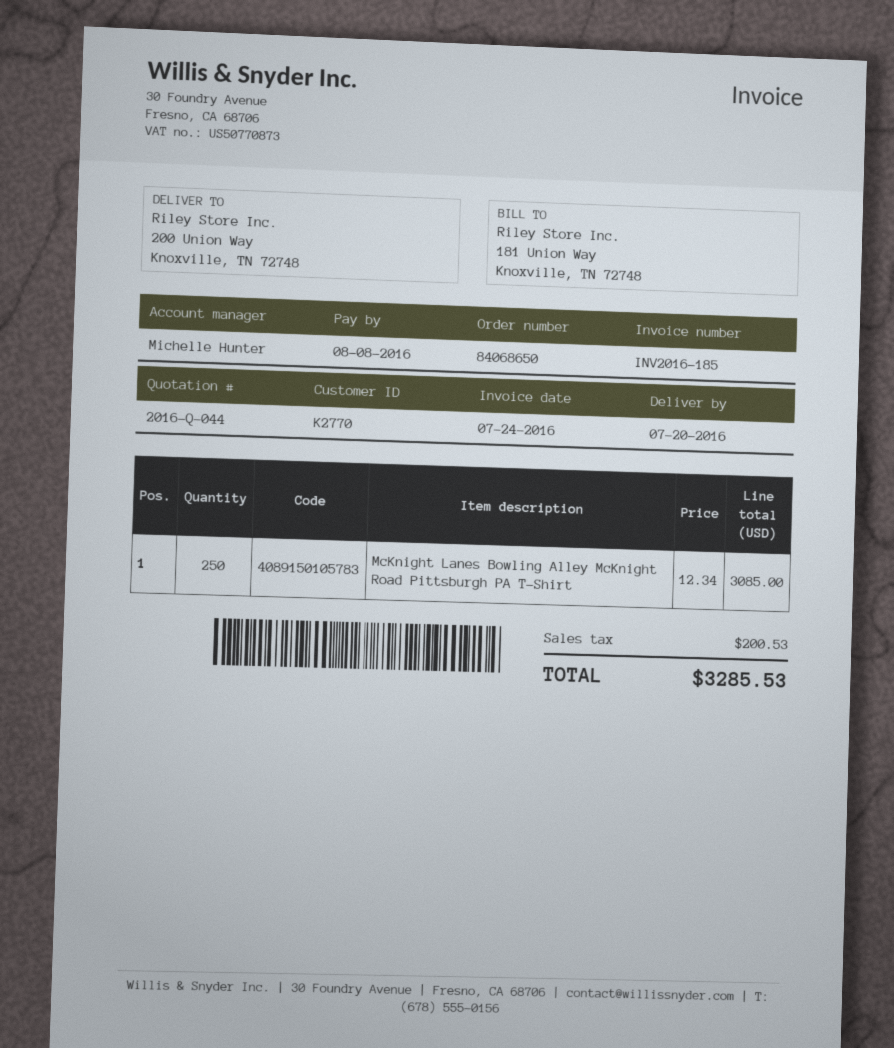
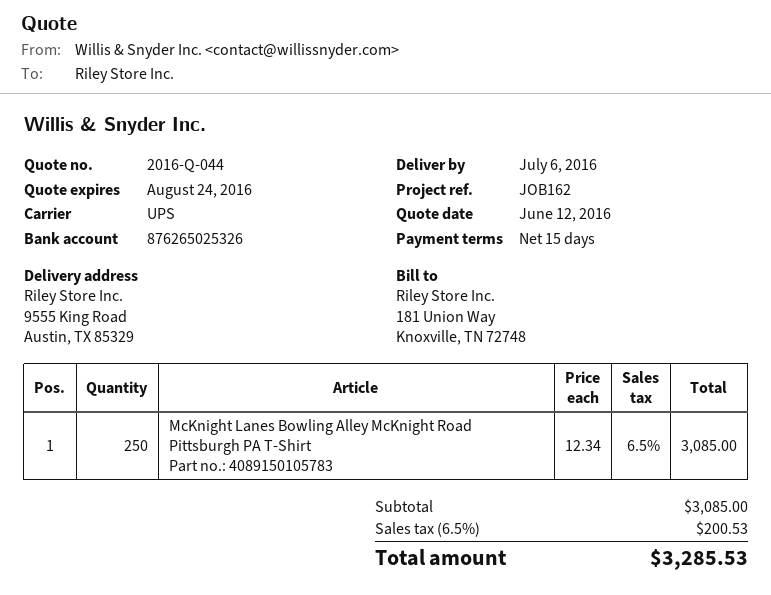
delivery date: 2016-07-20 -> 2016-07-06
ship to: 200 Union Way, Knoxville, TN 72748 -> 9555 King Road, Austin, TX 85329

